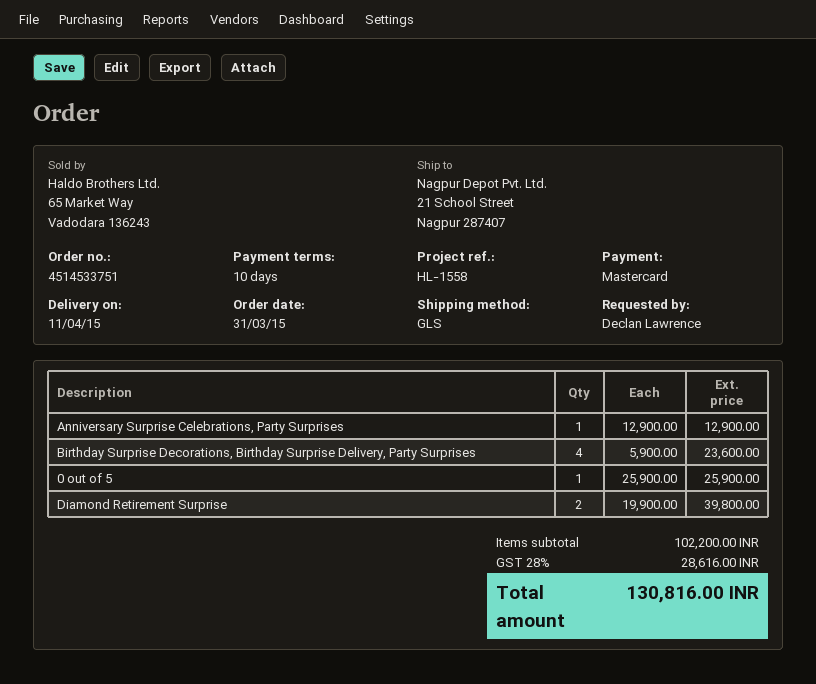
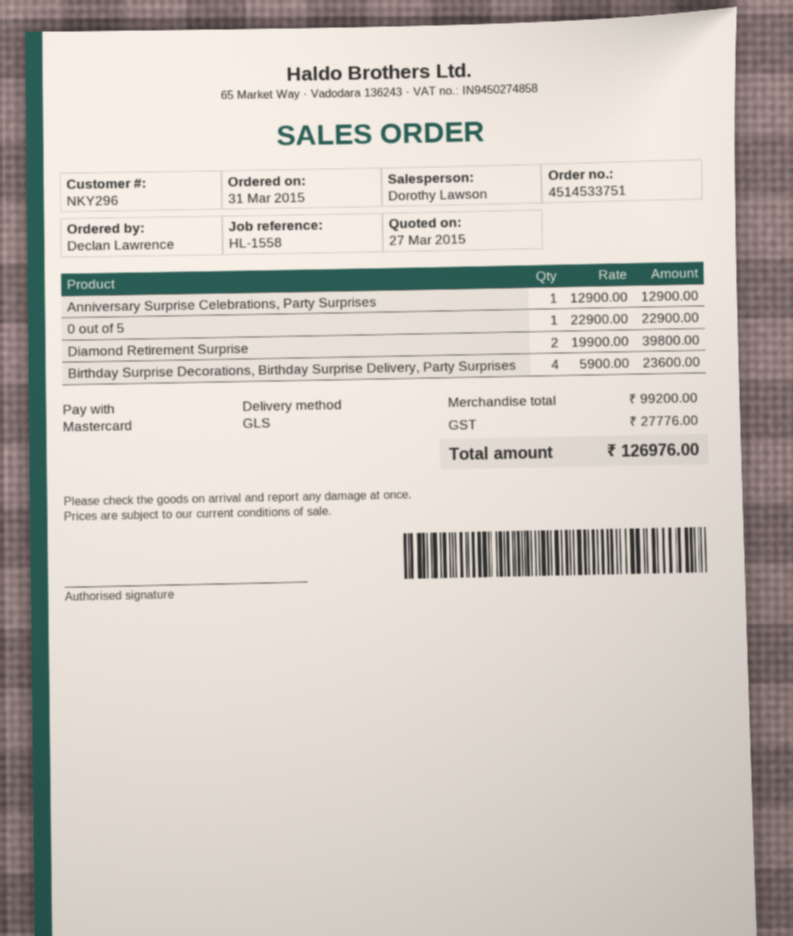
0 out of 5: 1 x 25900.00 = 25900.00 -> 1 x 22900.00 = 22900.00
subtotal: 102200.00 -> 99200.00
tax: 28616.00 -> 27776.00
total: 130816.00 -> 126976.00

